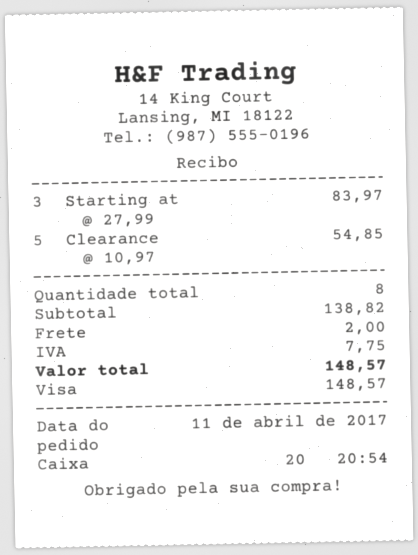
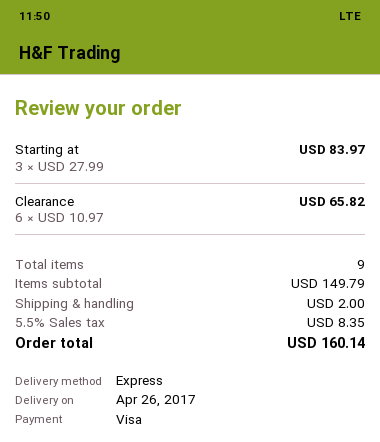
Clearance: 5 x 10.97 = 54.85 -> 6 x 10.97 = 65.82
total quantity: 8 -> 9
subtotal: 138.82 -> 149.79
tax: 7.75 -> 8.35
total: 148.57 -> 160.14

